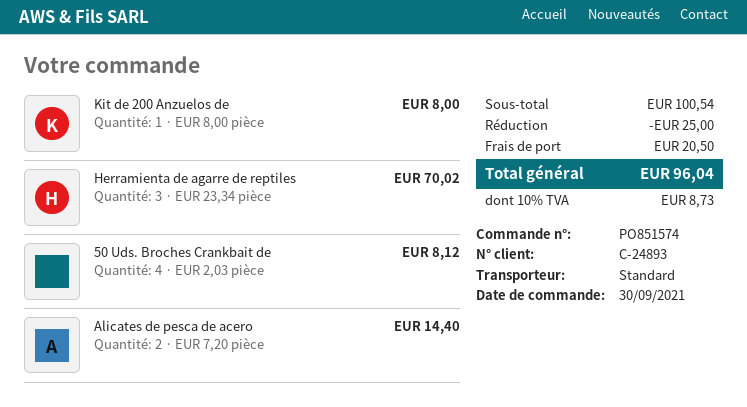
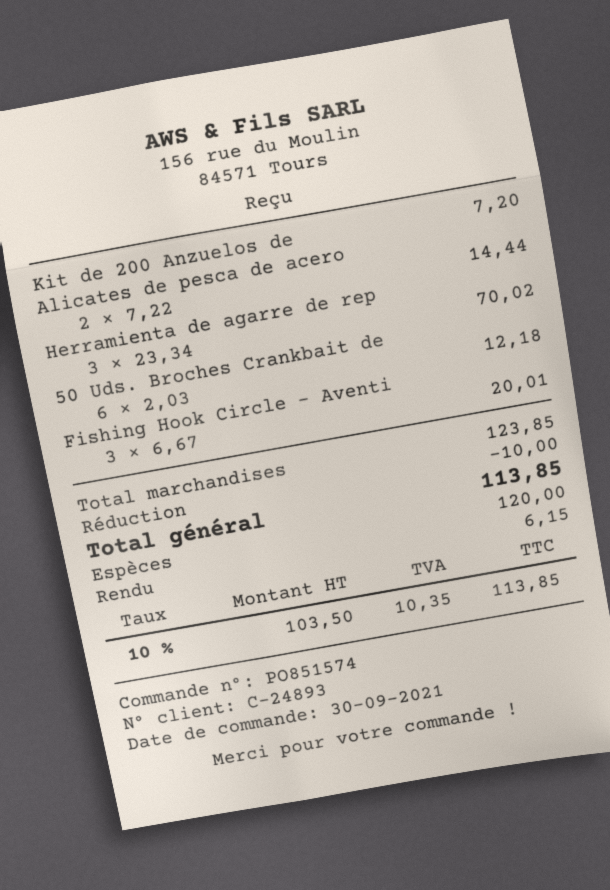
Kit de 200 Anzuelos de: 1 x 8.00 = 8.00 -> 1 x 7.20 = 7.20
50 Uds. Broches Crankbait de: 4 x 2.03 = 8.12 -> 6 x 2.03 = 12.18
Alicates de pesca de acero: 2 x 7.20 = 14.40 -> 2 x 7.22 = 14.44
Fishing Hook Circle - Aventi: none -> 3 x 6.67 = 20.01
subtotal: 100.54 -> 123.85
discount: 25.00 -> 10.00
shipping: 20.50 -> none
tax: 10% = 8.73 -> 10% = 10.35
total: 96.04 -> 113.85

